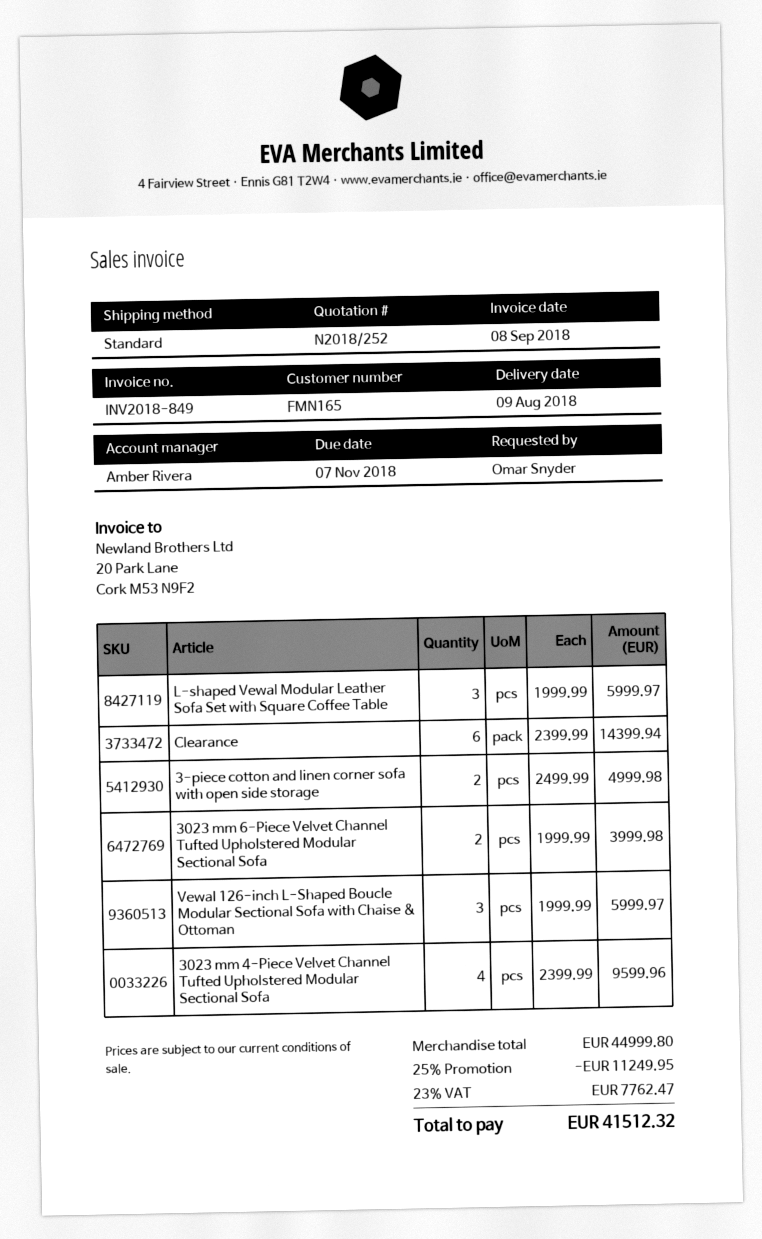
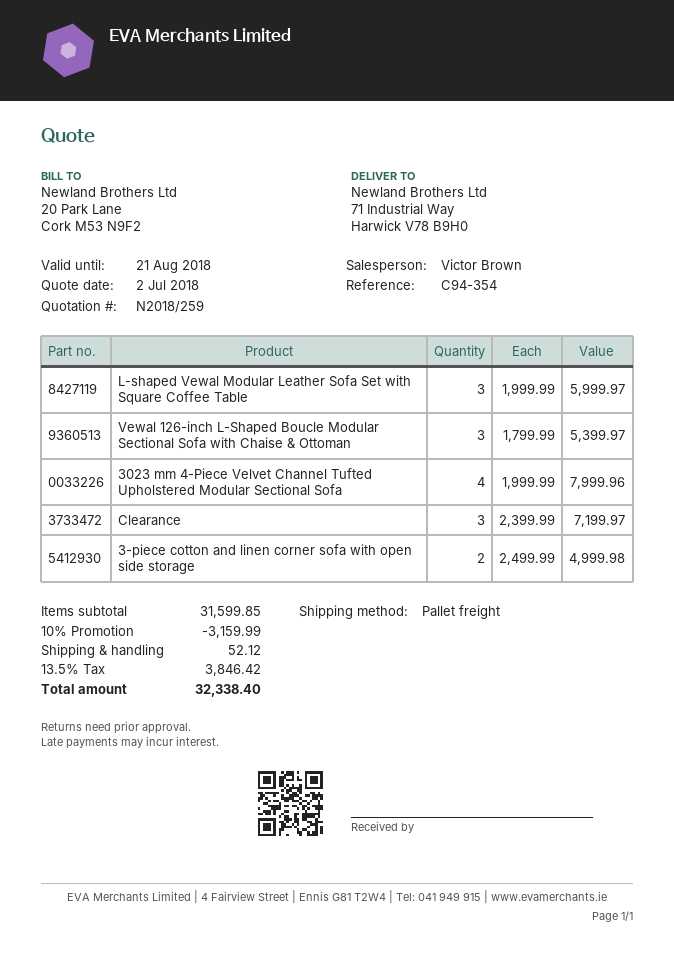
quote number: N2018/252 -> N2018/259
sales rep: Amber Rivera -> Victor Brown
shipping method: standard -> pallet freight
Clearance: 6 x 2399.99 = 14399.94 -> 3 x 2399.99 = 7199.97
3023 mm 6-Piece Velvet Channel Tufted Upholstered Modular Sectional Sofa: 2 x 1999.99 = 3999.98 -> none
Vewal 126-inch L-Shaped Boucle Modular Sectional Sofa with Chaise & Ottoman: 3 x 1999.99 = 5999.97 -> 3 x 1799.99 = 5399.97
3023 mm 4-Piece Velvet Channel Tufted Upholstered Modular Sectional Sofa: 4 x 2399.99 = 9599.96 -> 4 x 1999.99 = 7999.96
subtotal: 44999.80 -> 31599.85
discount: 25% = 11249.95 -> 10% = 3159.99
shipping: none -> 52.12
tax: 23% = 7762.47 -> 13.5% = 3846.42
total: 41512.32 -> 32338.40

